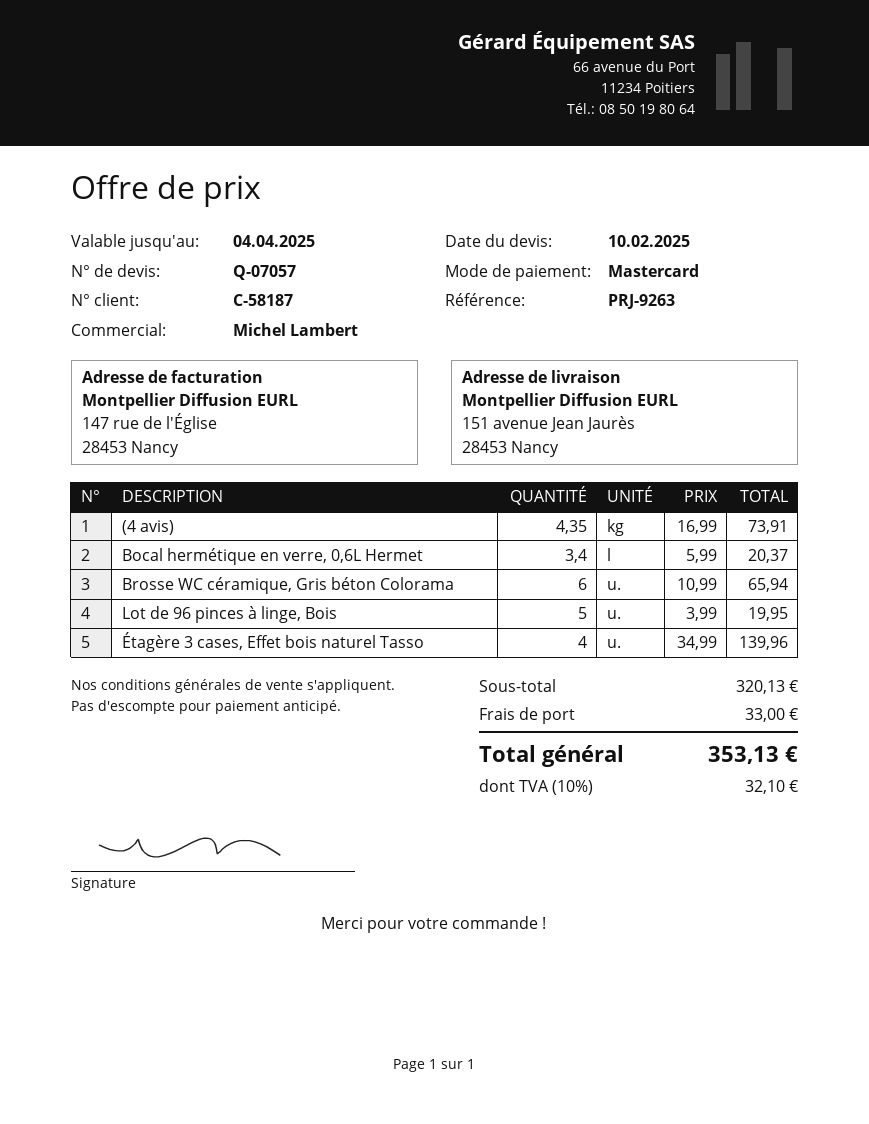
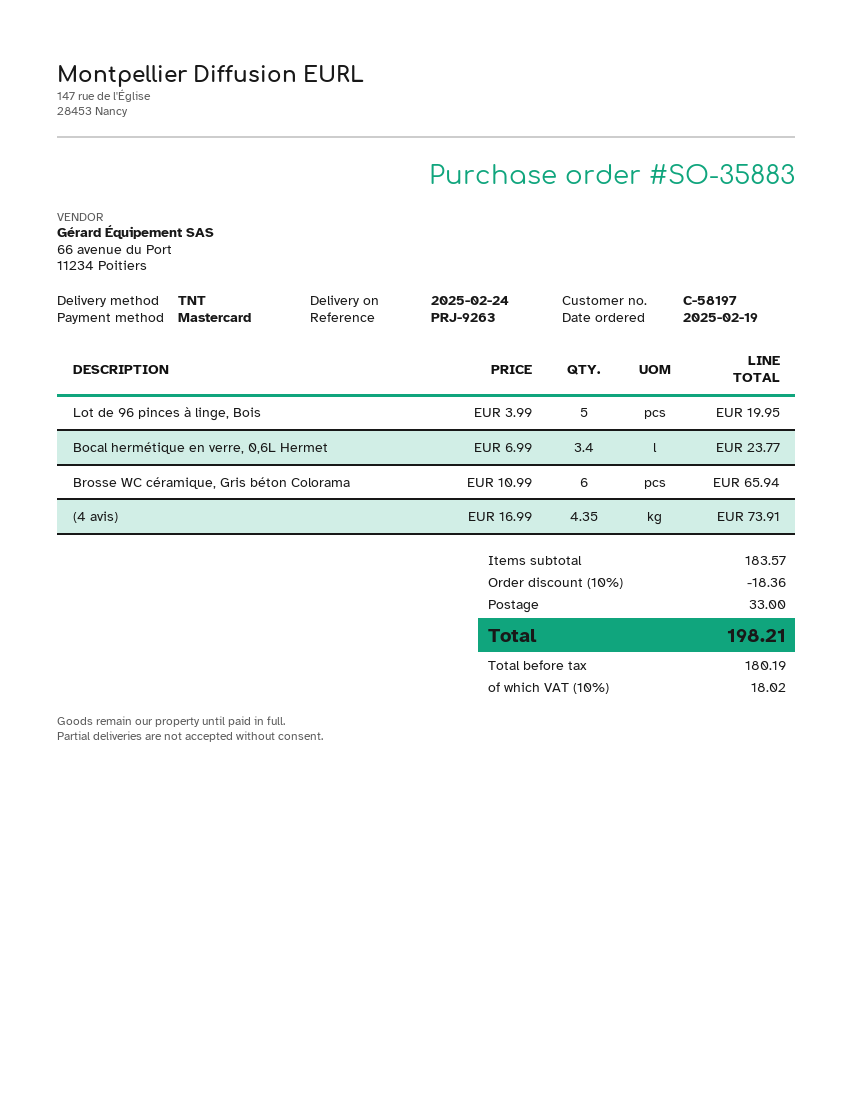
customer number: C-58187 -> C-58197
Bocal hermétique en verre, 0,6L Hermet: 3.4 x 5.99 = 20.37 -> 3.4 x 6.99 = 23.77
Étagère 3 cases, Effet bois naturel Tasso: 4 x 34.99 = 139.96 -> none
subtotal: 320.13 -> 183.57
discount: none -> 10% = 18.36
tax: 10% = 32.10 -> 10% = 18.02
total: 353.13 -> 198.21

